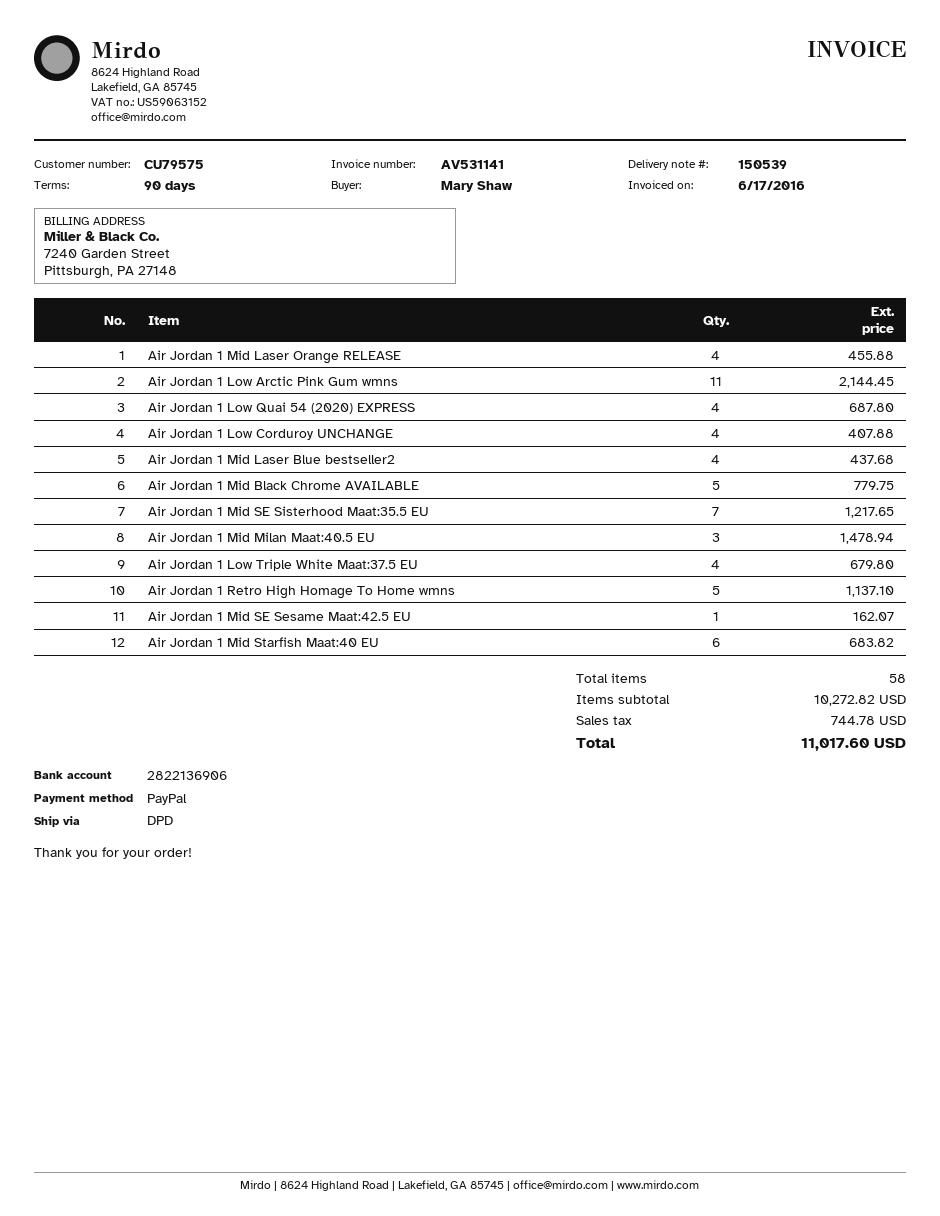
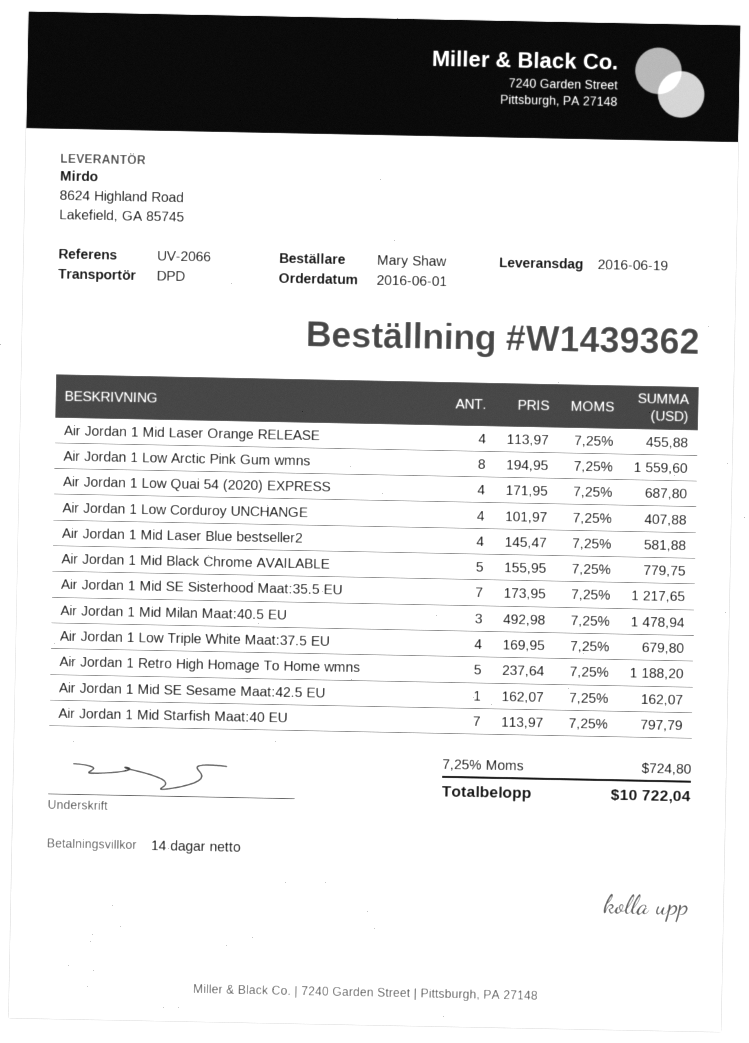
payment terms: 90 days -> 14 days
Air Jordan 1 Low Arctic Pink Gum wmns: 11 for 2144.45 -> 8 for 1559.60
Air Jordan 1 Mid Laser Blue bestseller2: 4 for 437.68 -> 4 for 581.88
Air Jordan 1 Retro High Homage To Home wmns: 5 for 1137.10 -> 5 for 1188.20
Air Jordan 1 Mid Starfish Maat:40 EU: 6 for 683.82 -> 7 for 797.79
tax: 744.78 -> 724.80
total: 11017.60 -> 10722.04

